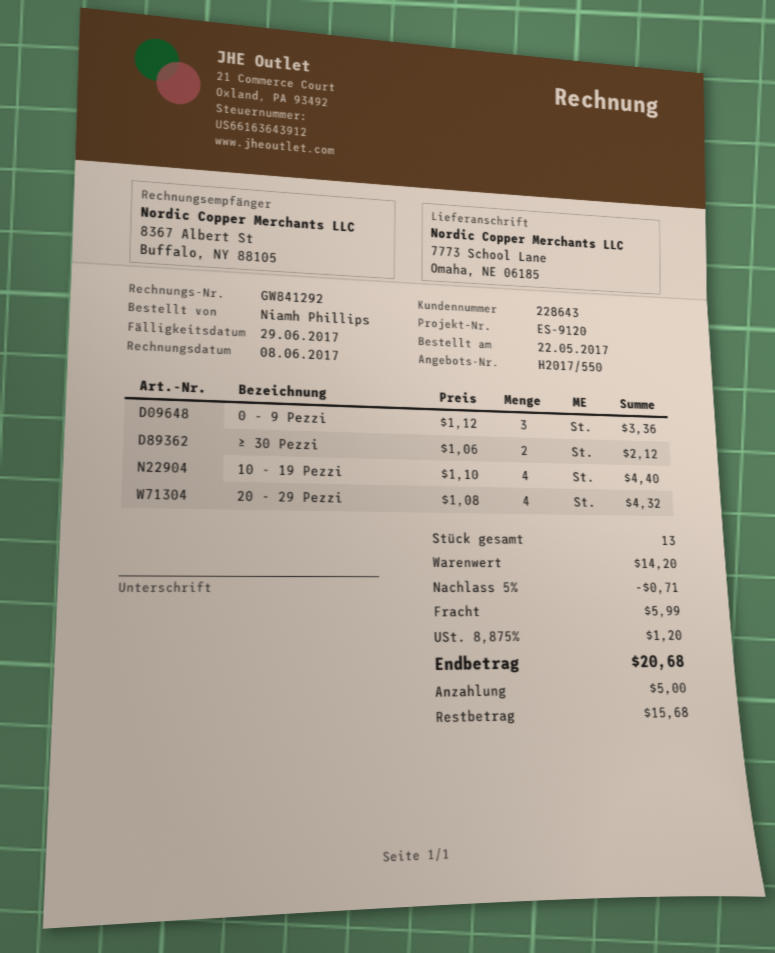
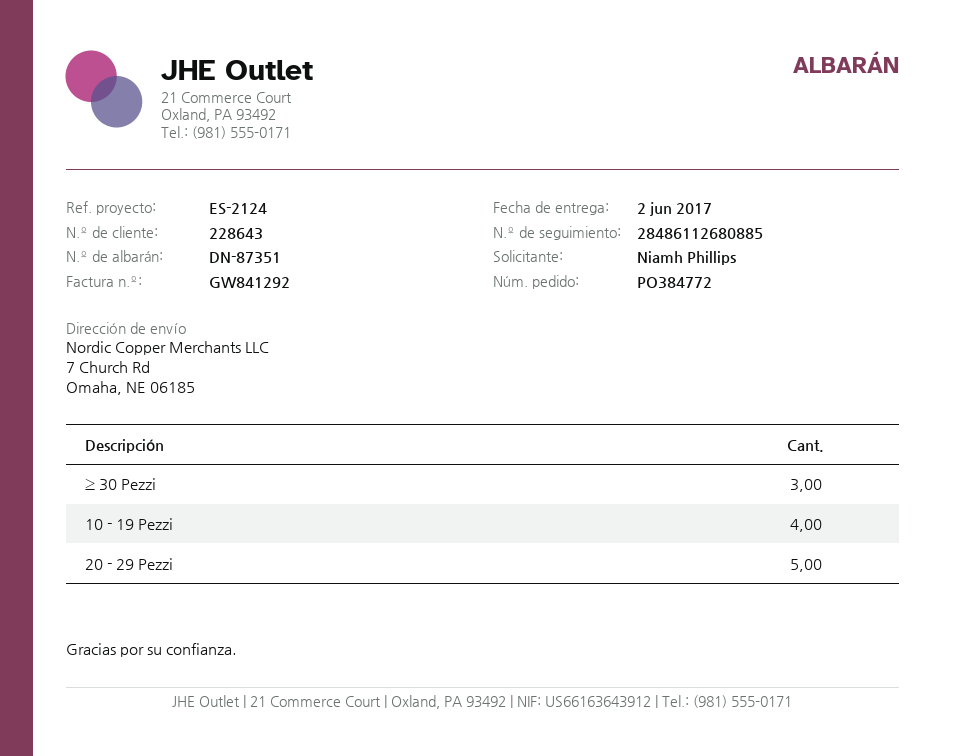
reference: ES-9120 -> ES-2124
ship to: 7773 School Lane, Omaha, NE 06185 -> 7 Church Rd, Omaha, NE 06185
0 - 9 Pezzi: 3 -> none
≥ 30 Pezzi: 2 -> 3
20 - 29 Pezzi: 4 -> 5

